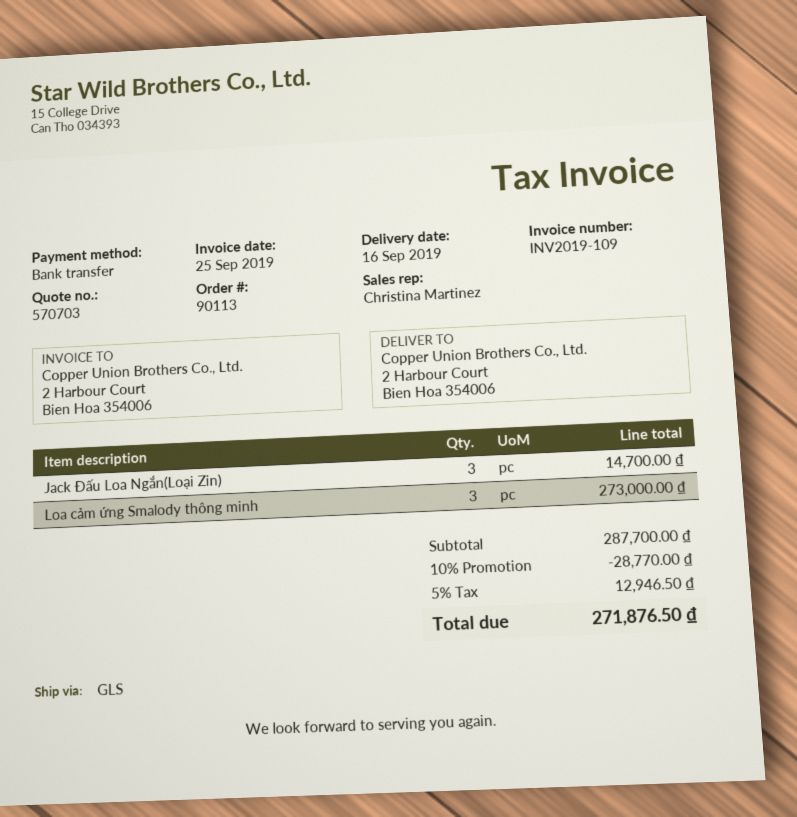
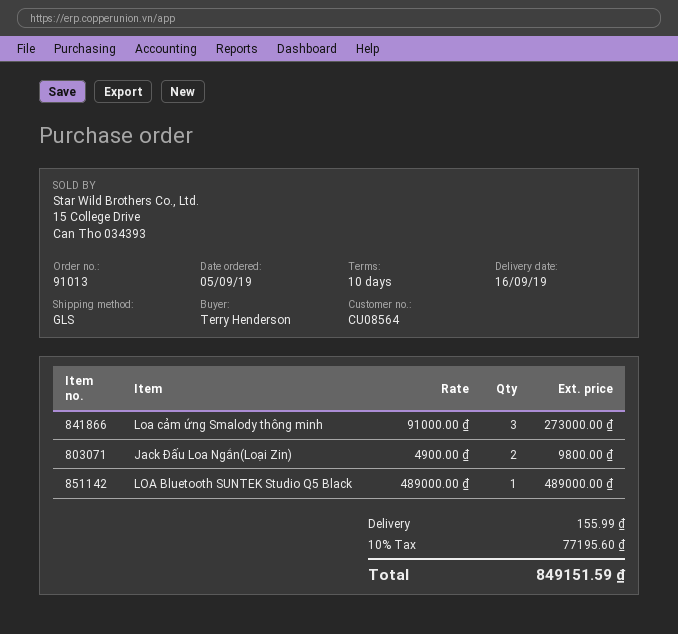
order number: 90113 -> 91013
Jack Đấu Loa Ngắn(Loại Zin): 3 for 14700.00 -> 2 for 9800.00
LOA Bluetooth SUNTEK Studio Q5 Black: none -> 1 for 489000.00
discount: 10% = 28770.00 -> none
shipping: none -> 155.99
tax: 5% = 12946.50 -> 10% = 77195.60
total: 271876.50 -> 849151.59

